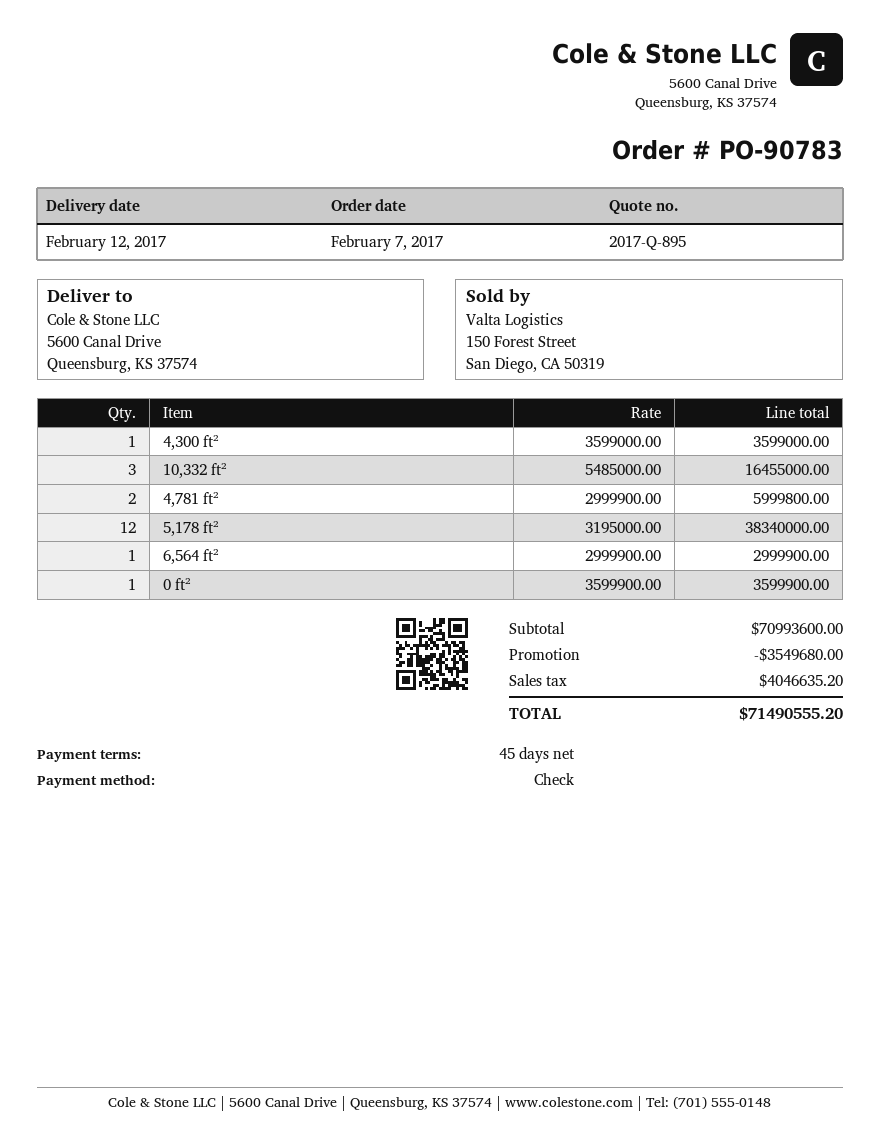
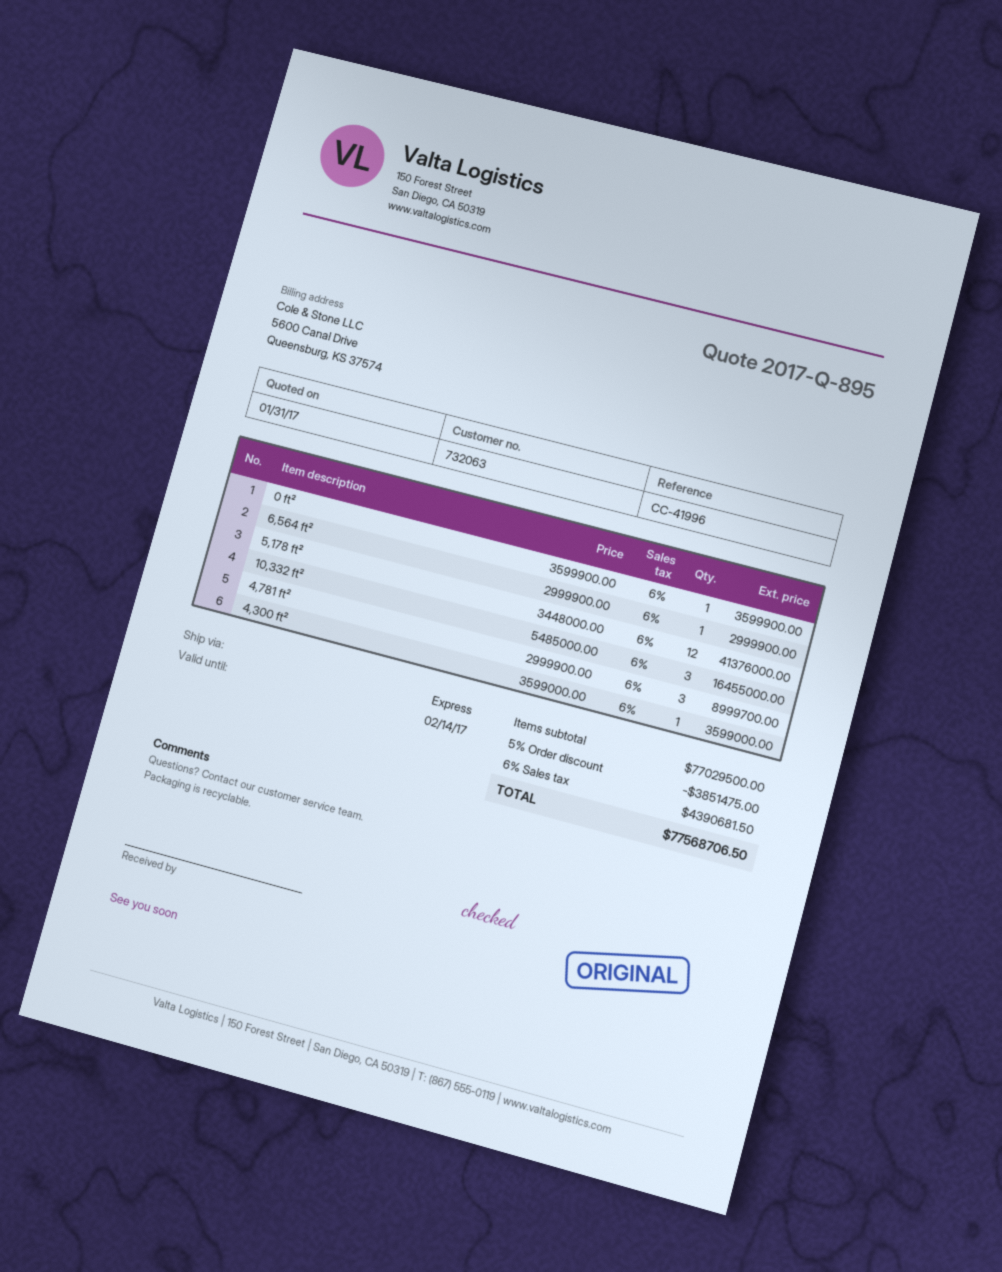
4,781 ft²: 2 x 2999900.00 = 5999800.00 -> 3 x 2999900.00 = 8999700.00
5,178 ft²: 12 x 3195000.00 = 38340000.00 -> 12 x 3448000.00 = 41376000.00
subtotal: 70993600.00 -> 77029500.00
discount: 3549680.00 -> 3851475.00
tax: 4046635.20 -> 4390681.50
total: 71490555.20 -> 77568706.50

